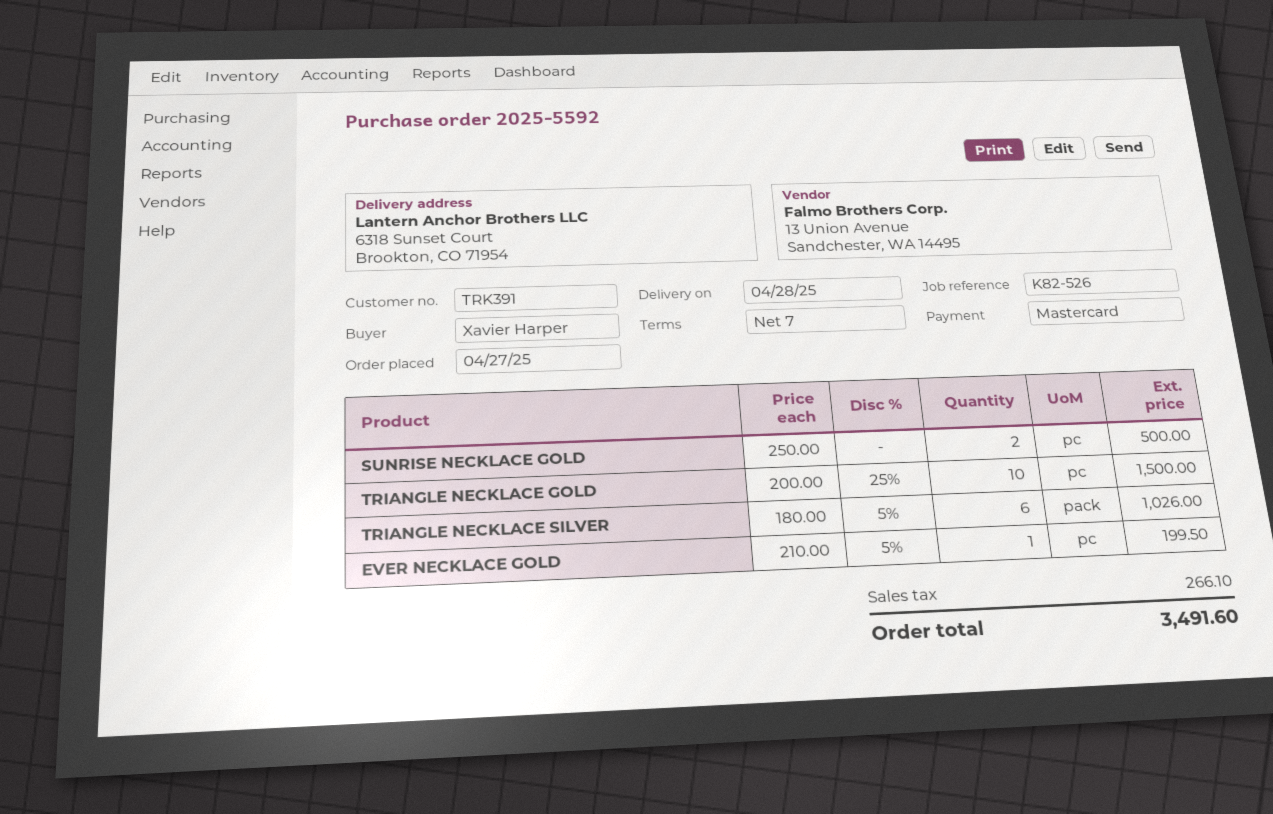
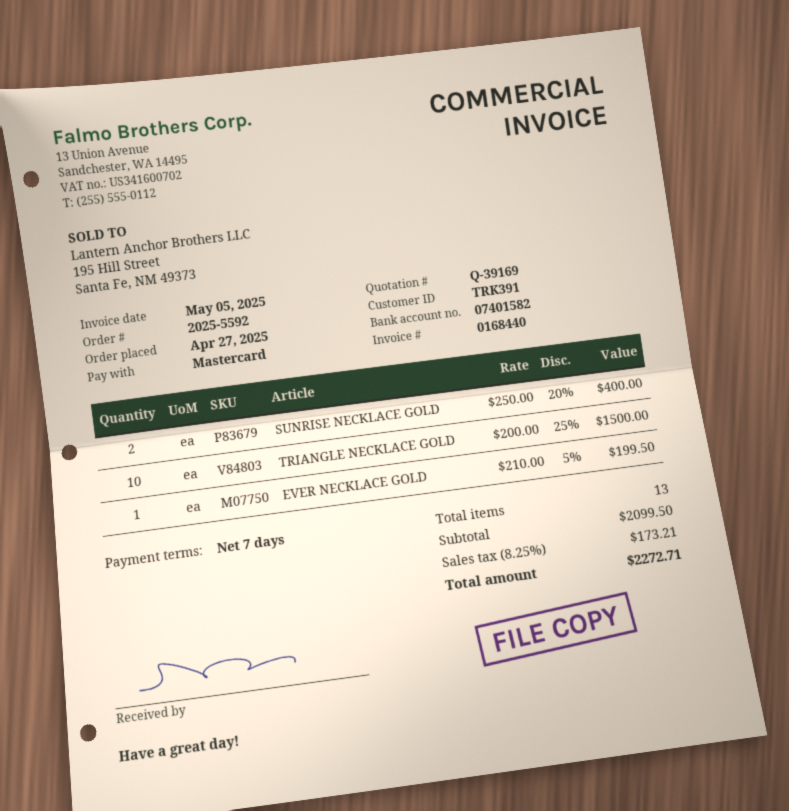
SUNRISE NECKLACE GOLD: 2 x 250.00 = 500.00 -> 2 x 250.00 - 20% = 400.00
TRIANGLE NECKLACE SILVER: 6 x 180.00 - 5% = 1026.00 -> none
tax: 266.10 -> 173.21
total: 3491.60 -> 2272.71

